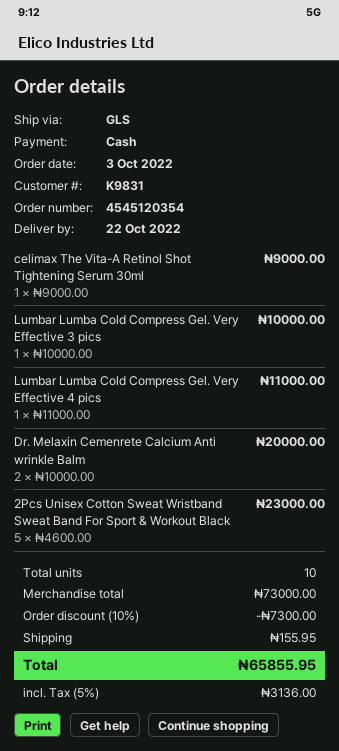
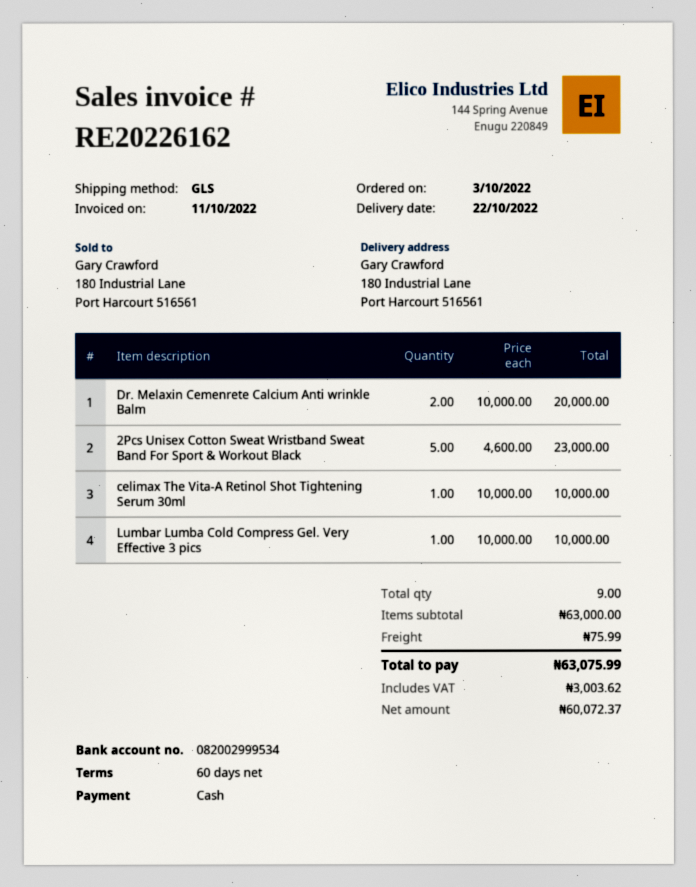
celimax The Vita-A Retinol Shot Tightening Serum 30ml: 1 x 9000.00 = 9000.00 -> 1 x 10000.00 = 10000.00
Lumbar Lumba Cold Compress Gel. Very Effective 4 pics: 1 x 11000.00 = 11000.00 -> none
total quantity: 10 -> 9
subtotal: 73000.00 -> 63000.00
discount: 10% = 7300.00 -> none
shipping: 155.95 -> 75.99
tax: 3136.00 -> 3003.62
total: 65855.95 -> 63075.99

